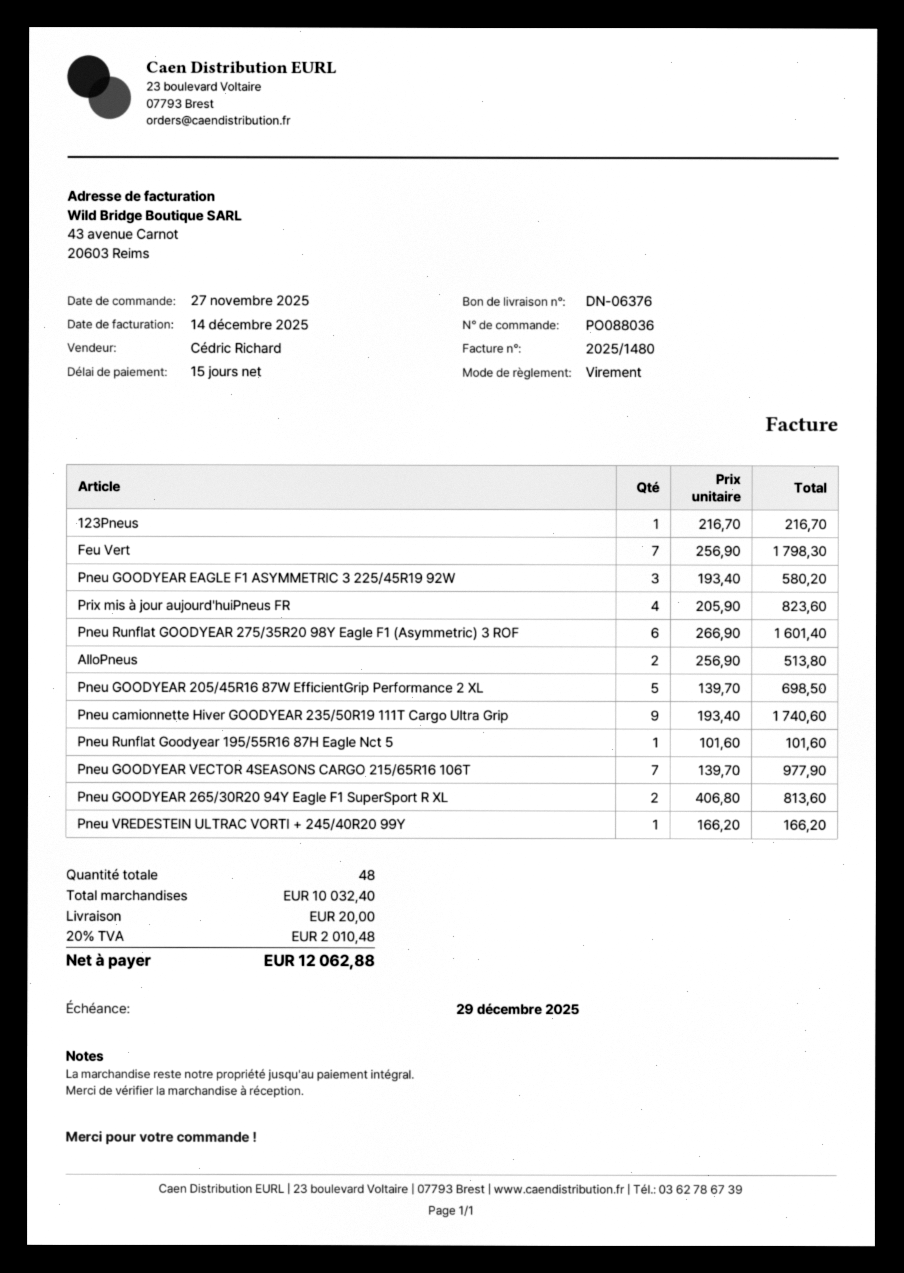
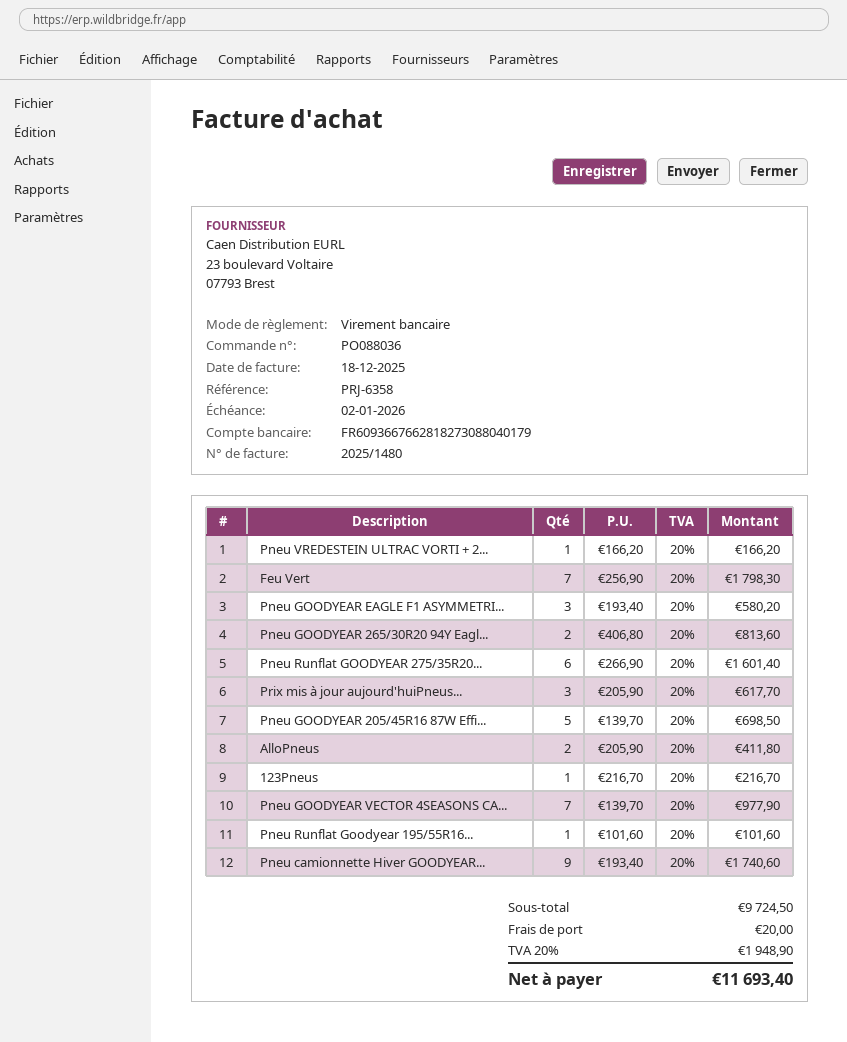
invoice date: 2025-12-14 -> 2025-12-18
due date: 2025-12-29 -> 2026-01-02
Prix mis à jour aujourd'huiPneus FR: 4 x 205.90 = 823.60 -> 3 x 205.90 = 617.70
AlloPneus: 2 x 256.90 = 513.80 -> 2 x 205.90 = 411.80
subtotal: 10032.40 -> 9724.50
tax: 20% = 2010.48 -> 20% = 1948.90
total: 12062.88 -> 11693.40

